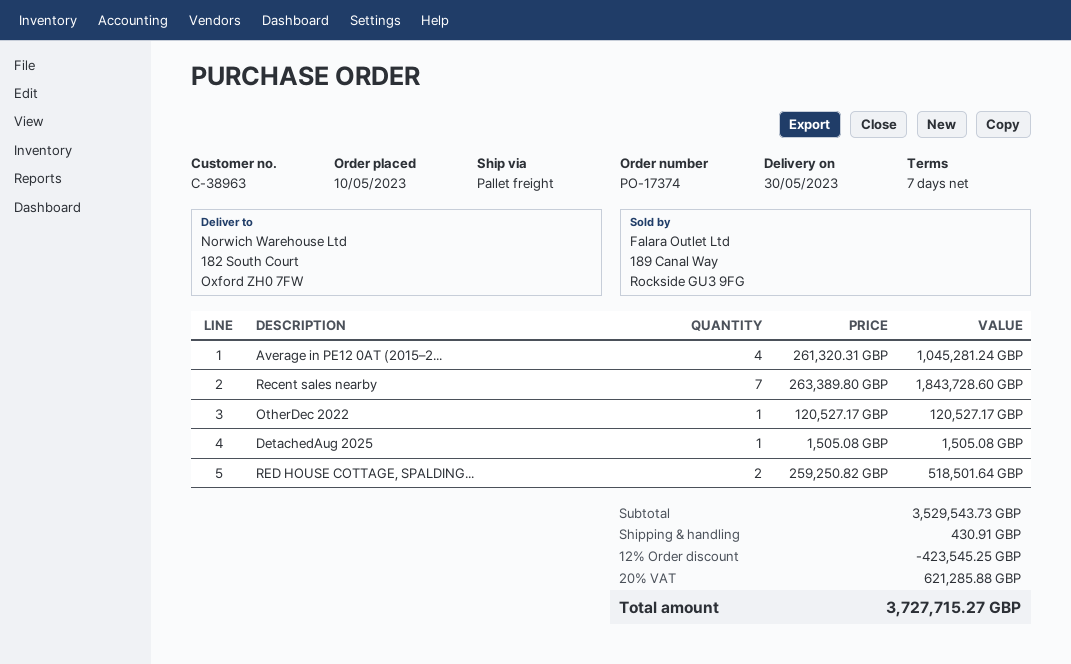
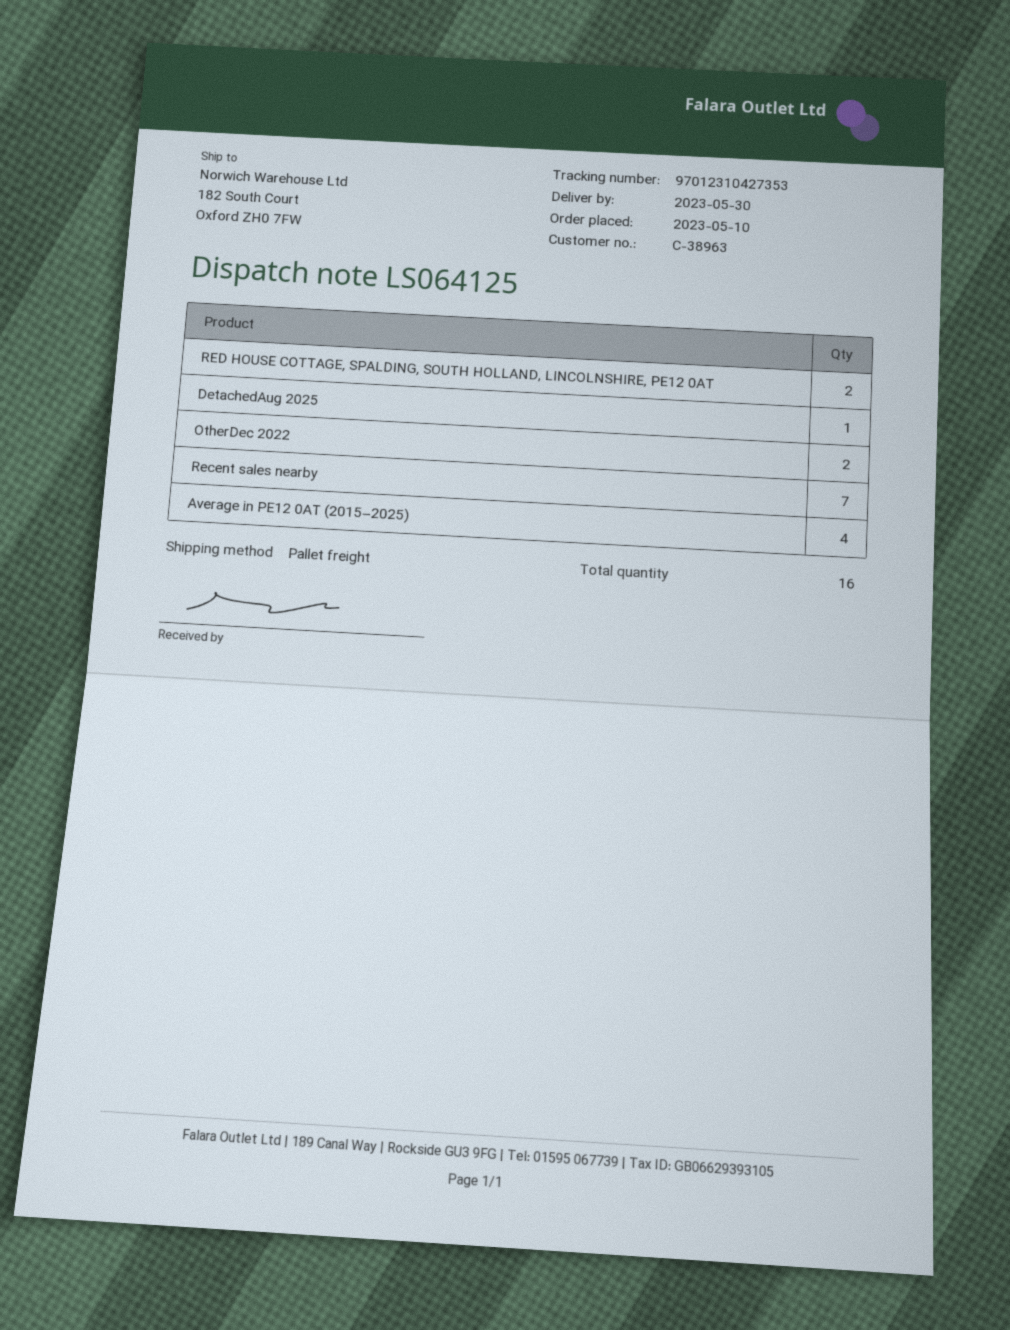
OtherDec 2022: 1 -> 2

